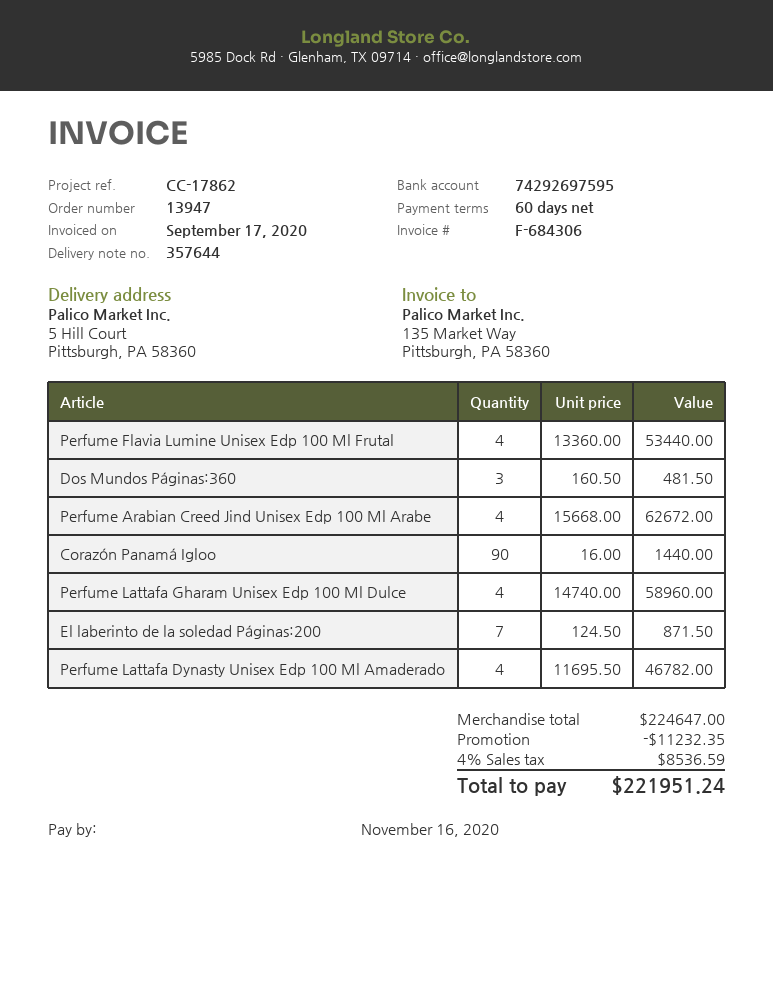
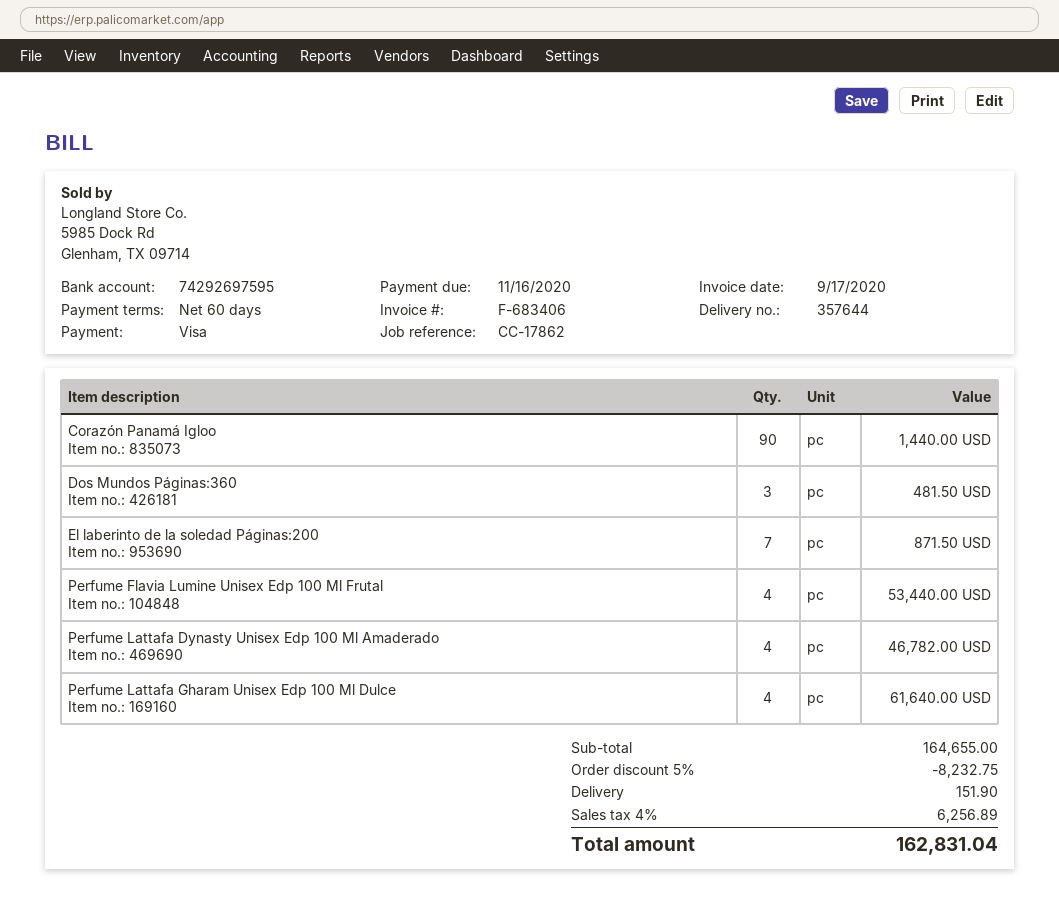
invoice number: F-684306 -> F-683406
Perfume Arabian Creed Jind Unisex Edp 100 Ml Arabe: 4 for 62672.00 -> none
Perfume Lattafa Gharam Unisex Edp 100 Ml Dulce: 4 for 58960.00 -> 4 for 61640.00
subtotal: 224647.00 -> 164655.00
discount: 11232.35 -> 8232.75
shipping: none -> 151.90
tax: 4% = 8536.59 -> 4% = 6256.89
total: 221951.24 -> 162831.04

